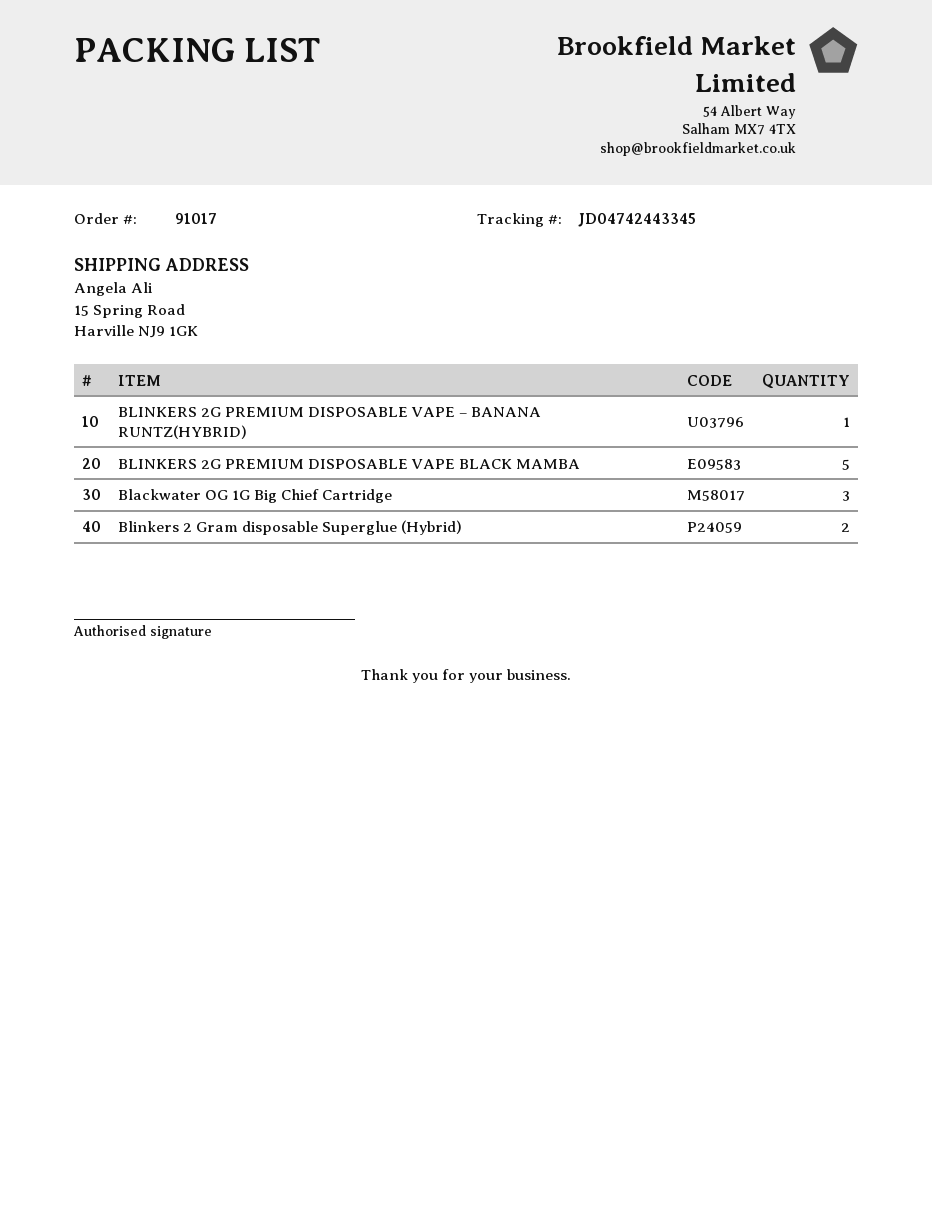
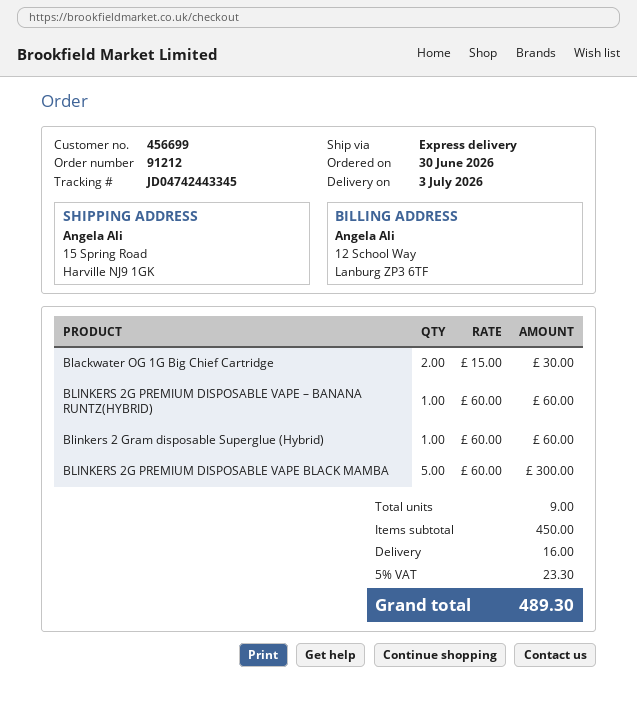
order number: 91017 -> 91212
Blackwater OG 1G Big Chief Cartridge: 3 -> 2
Blinkers 2 Gram disposable Superglue (Hybrid): 2 -> 1

